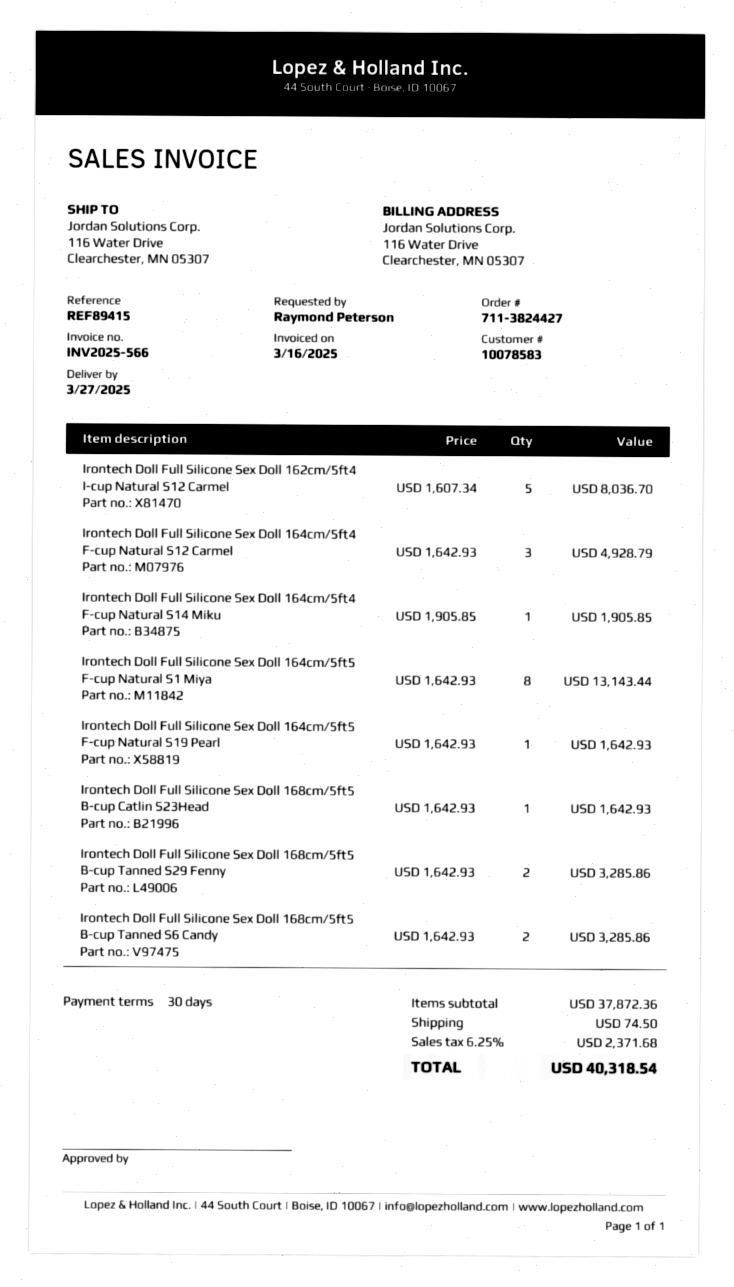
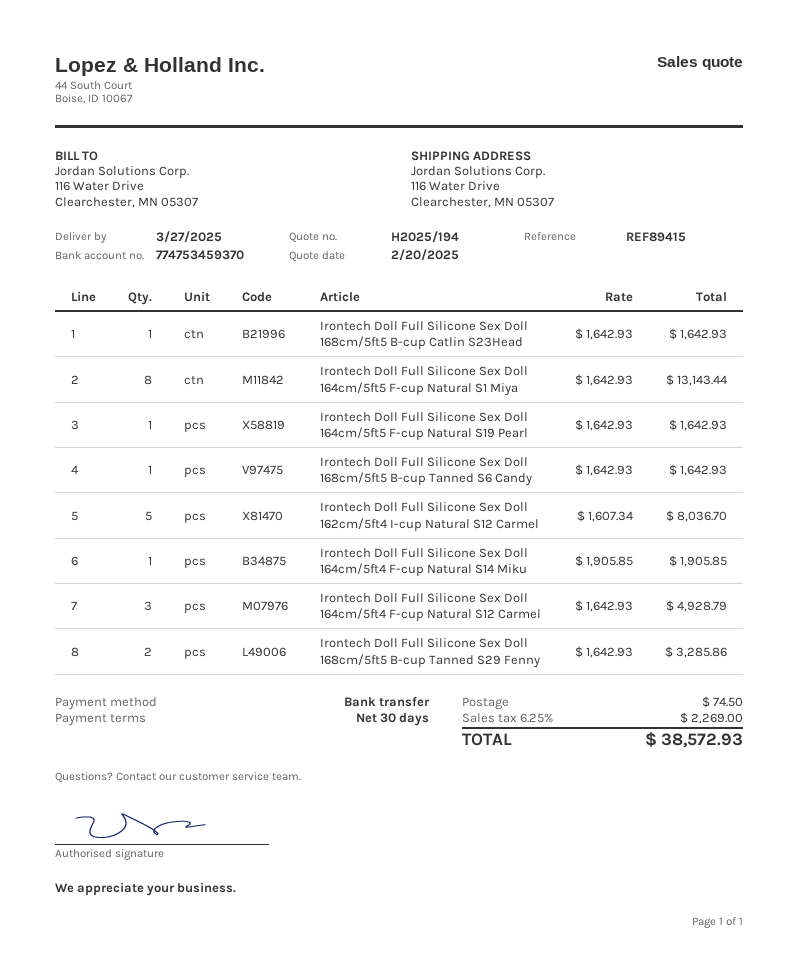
Irontech Doll Full Silicone Sex Doll 168cm/5ft5 B-cup Tanned S6 Candy: 2 x 1642.93 = 3285.86 -> 1 x 1642.93 = 1642.93
tax: 6.25% = 2371.68 -> 6.25% = 2269.00
total: 40318.54 -> 38572.93

